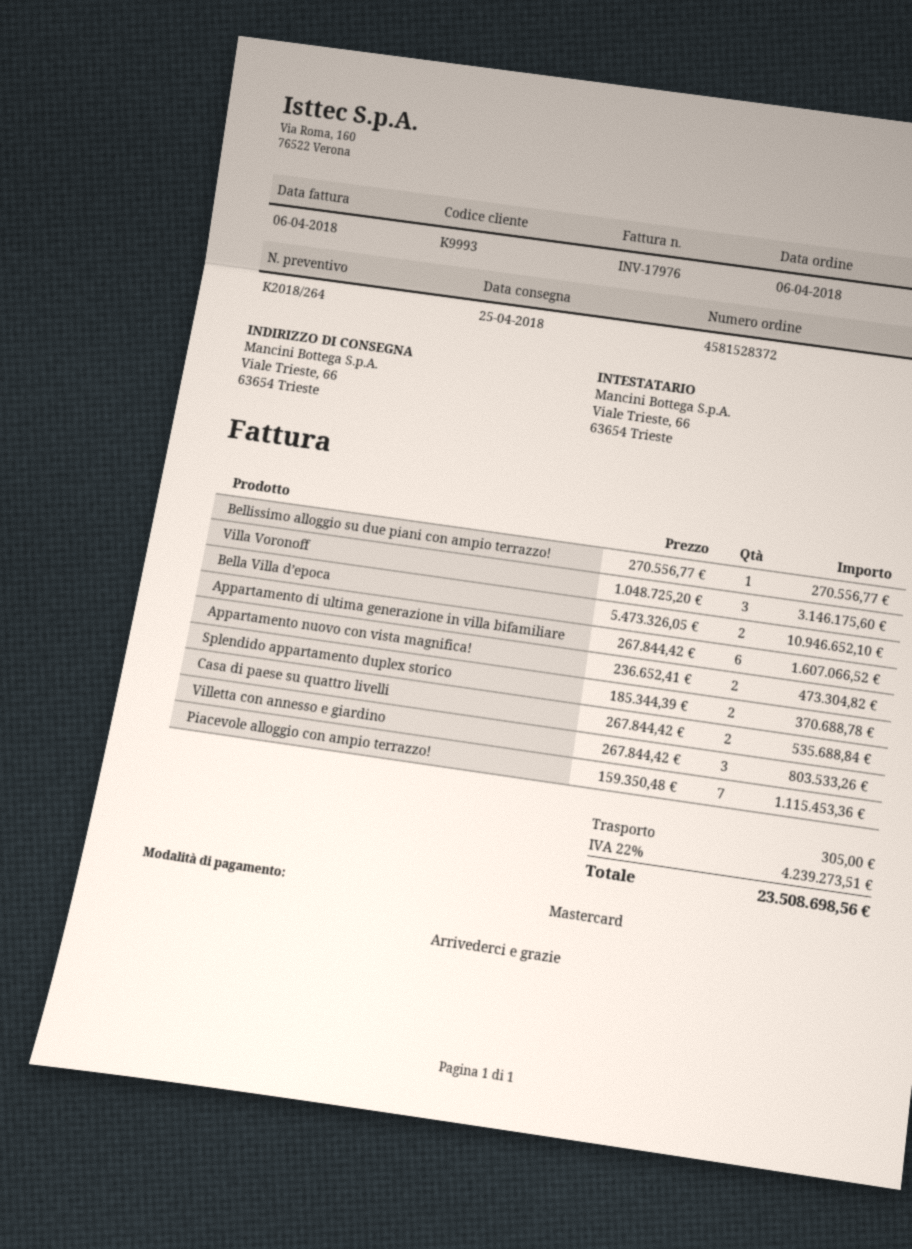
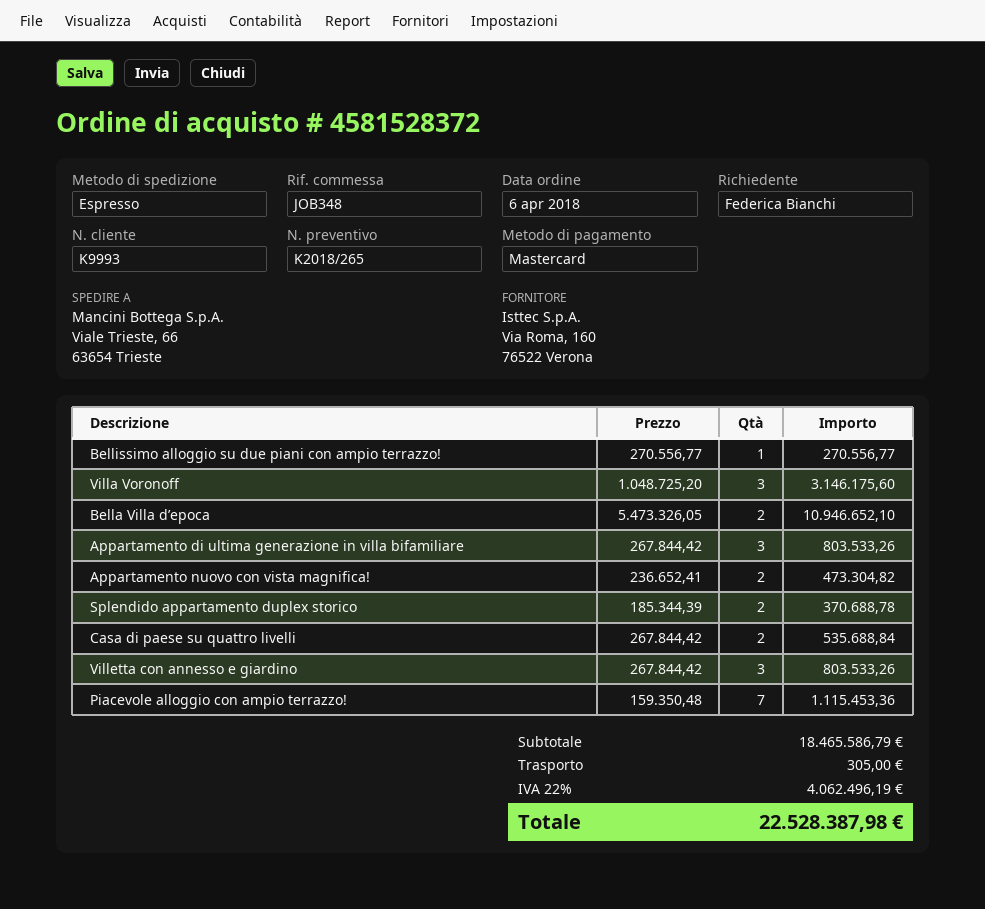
quote number: K2018/264 -> K2018/265
Appartamento di ultima generazione in villa bifamiliare: 6 x 267844.42 = 1607066.52 -> 3 x 267844.42 = 803533.26
tax: 22% = 4239273.51 -> 22% = 4062496.19
total: 23508698.56 -> 22528387.98

